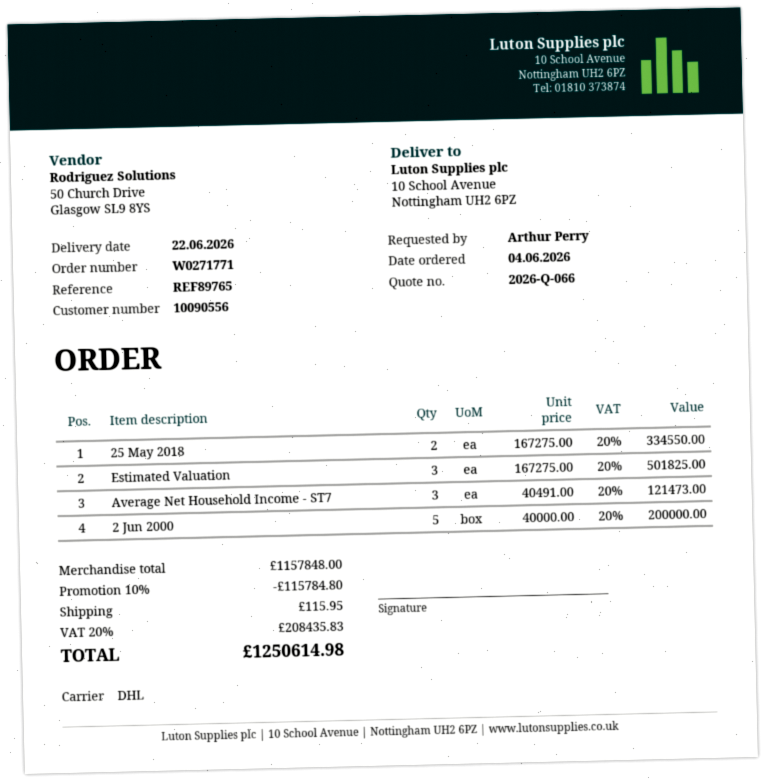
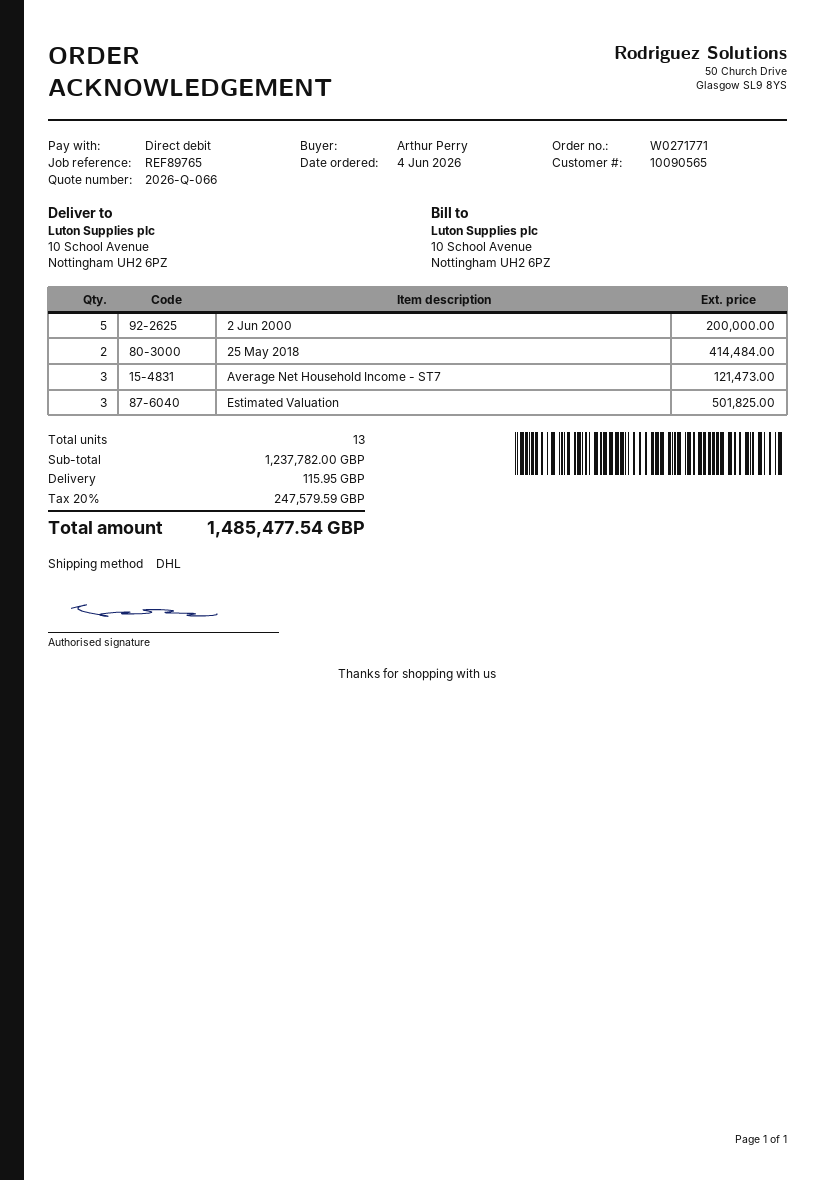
customer number: 10090556 -> 10090565
25 May 2018: 2 for 334550.00 -> 2 for 414484.00
subtotal: 1157848.00 -> 1237782.00
discount: 10% = 115784.80 -> none
tax: 20% = 208435.83 -> 20% = 247579.59
total: 1250614.98 -> 1485477.54

